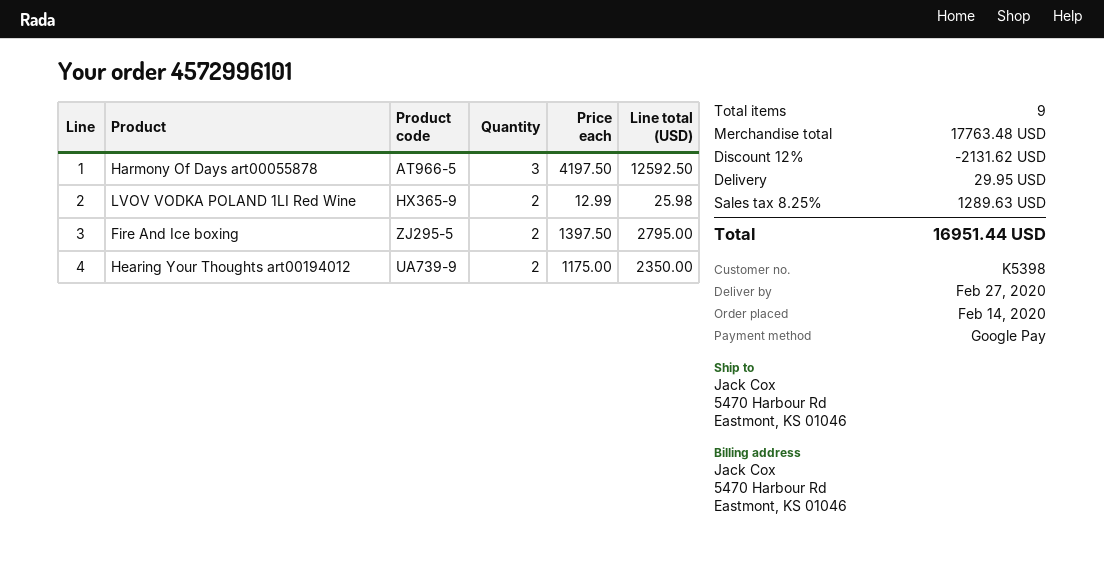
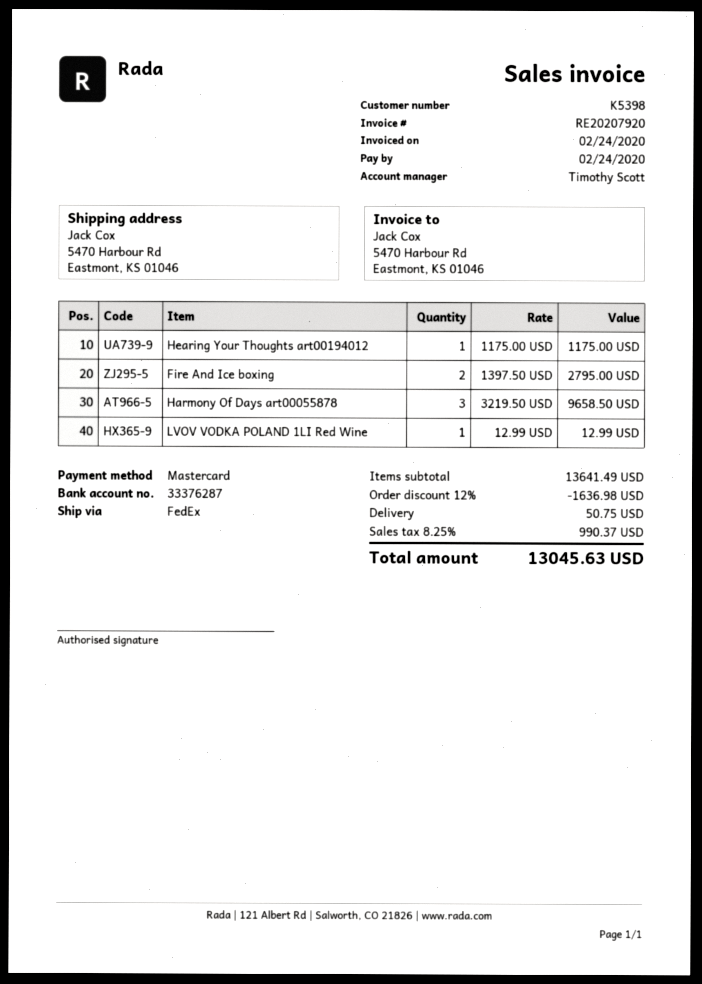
payment method: Google Pay -> Mastercard
Harmony Of Days art00055878: 3 x 4197.50 = 12592.50 -> 3 x 3219.50 = 9658.50
LVOV VODKA POLAND 1LI Red Wine: 2 x 12.99 = 25.98 -> 1 x 12.99 = 12.99
Hearing Your Thoughts art00194012: 2 x 1175.00 = 2350.00 -> 1 x 1175.00 = 1175.00
subtotal: 17763.48 -> 13641.49
discount: 12% = 2131.62 -> 12% = 1636.98
shipping: 29.95 -> 50.75
tax: 8.25% = 1289.63 -> 8.25% = 990.37
total: 16951.44 -> 13045.63

